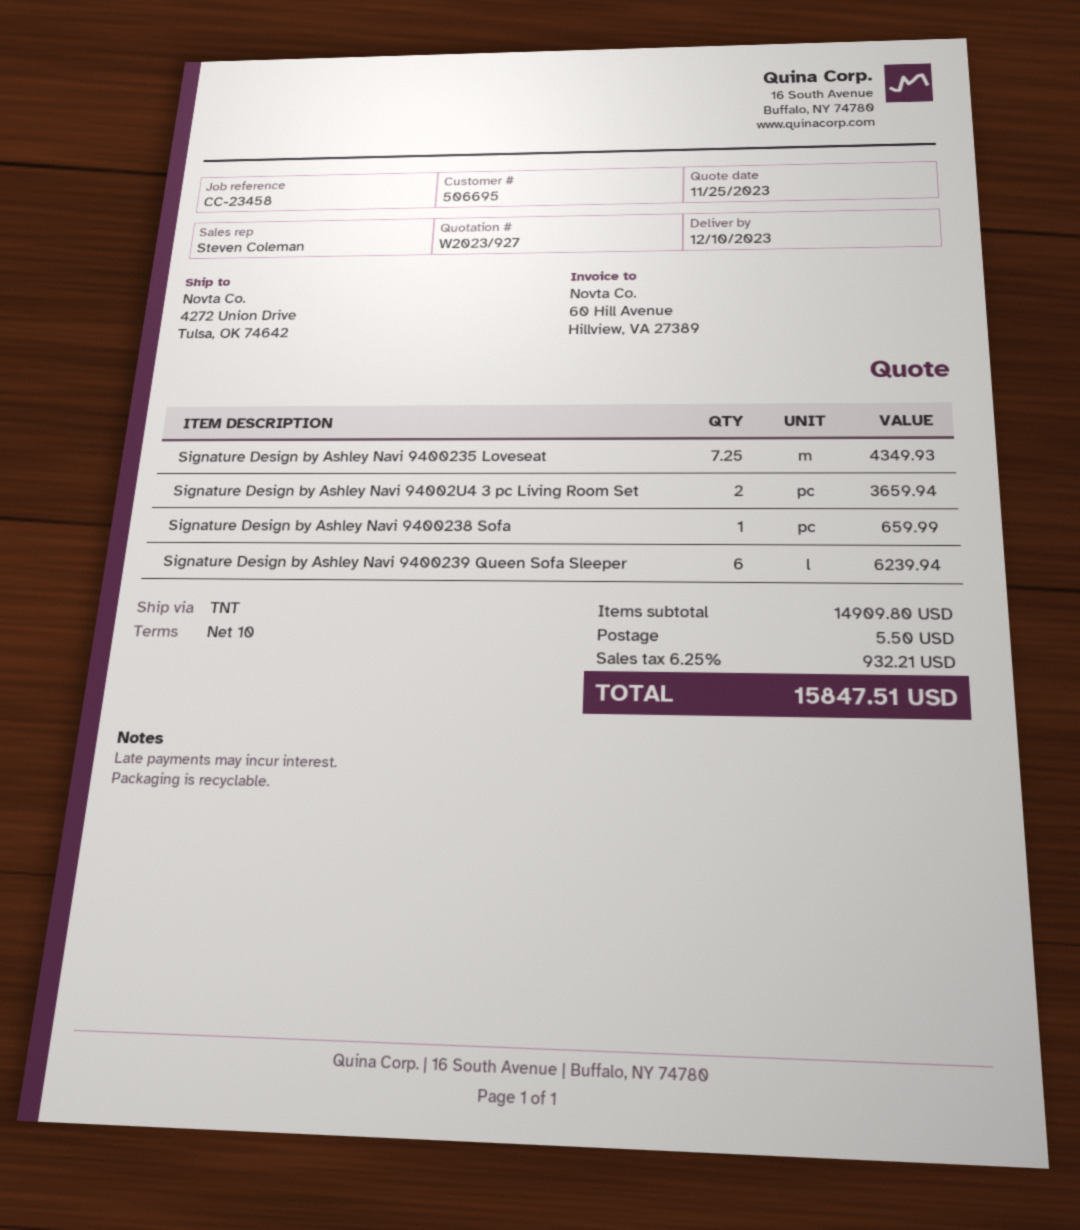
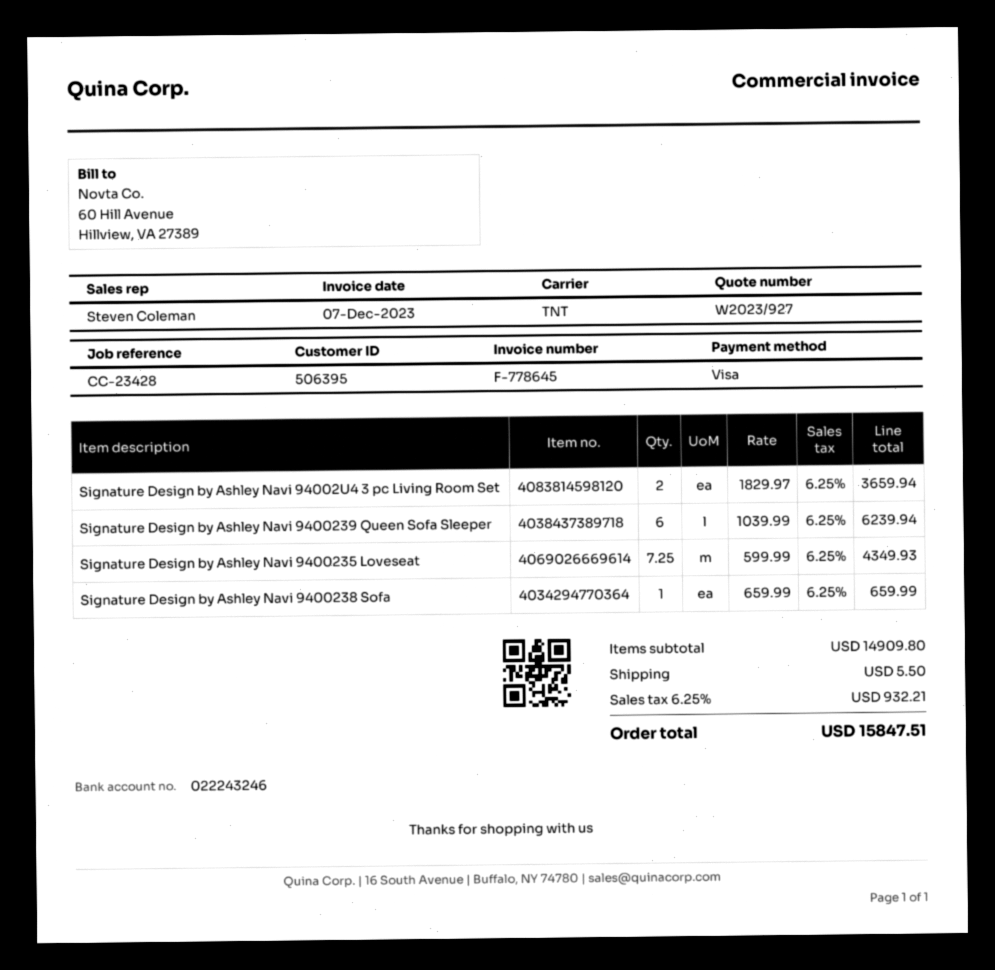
customer number: 506695 -> 506395
reference: CC-23458 -> CC-23428

